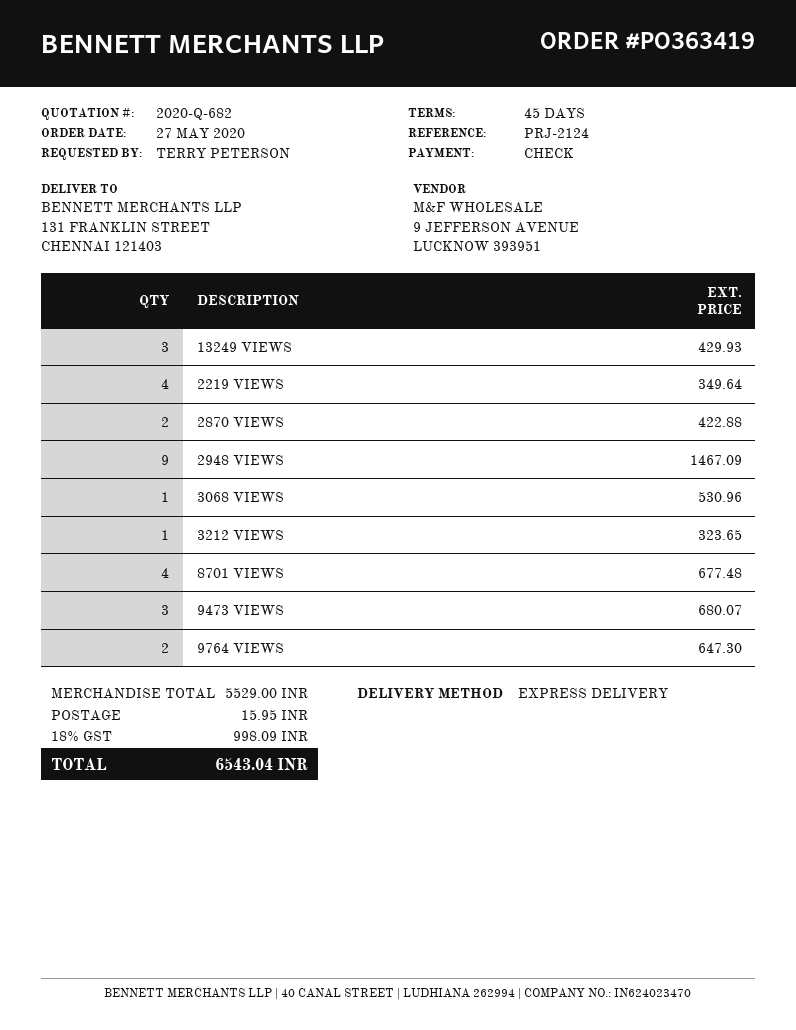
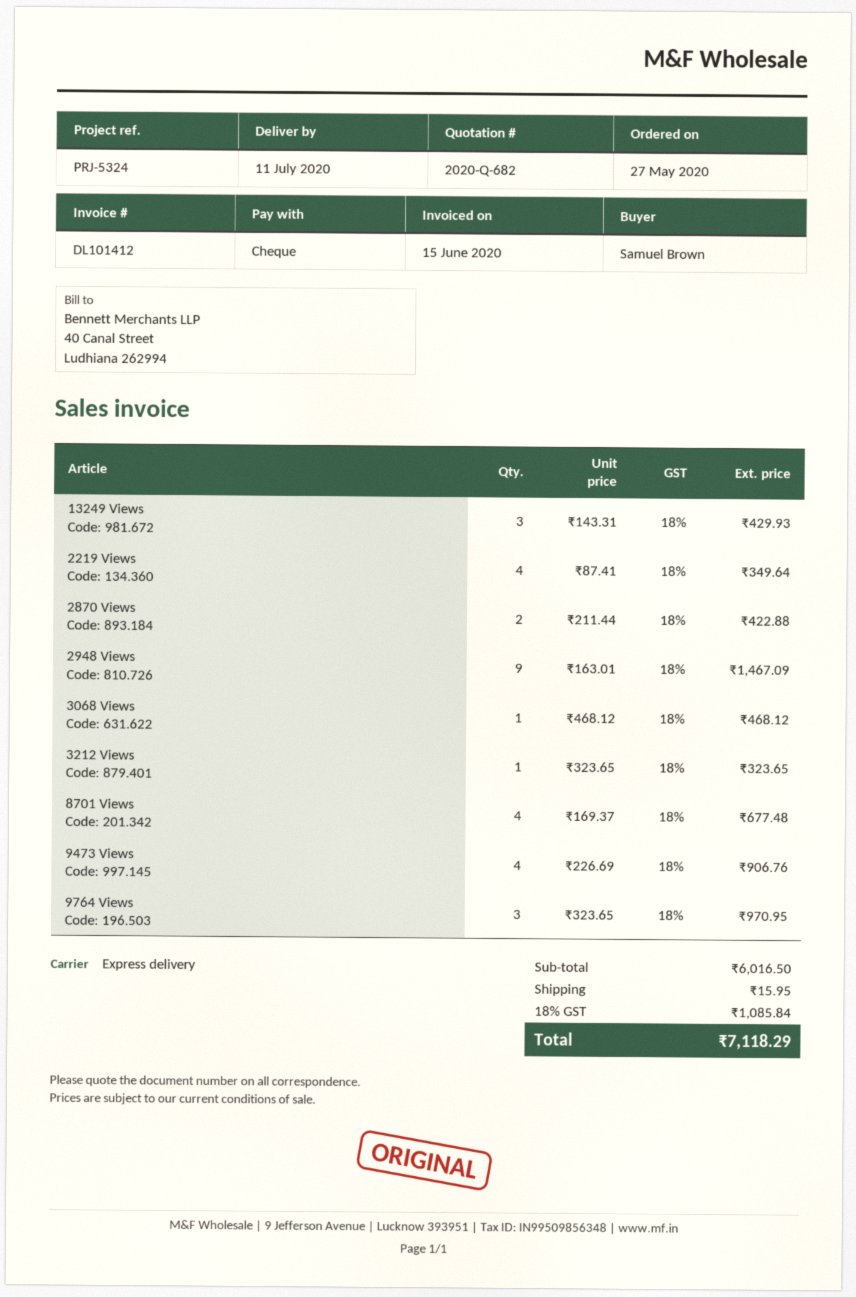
reference: PRJ-2124 -> PRJ-5324
ordered by: TERRY PETERSON -> Samuel Brown
3068 VIEWS: 1 for 530.96 -> 1 for 468.12
9473 VIEWS: 3 for 680.07 -> 4 for 906.76
9764 VIEWS: 2 for 647.30 -> 3 for 970.95
subtotal: 5529.00 -> 6016.50
tax: 18% = 998.09 -> 18% = 1085.84
total: 6543.04 -> 7118.29

